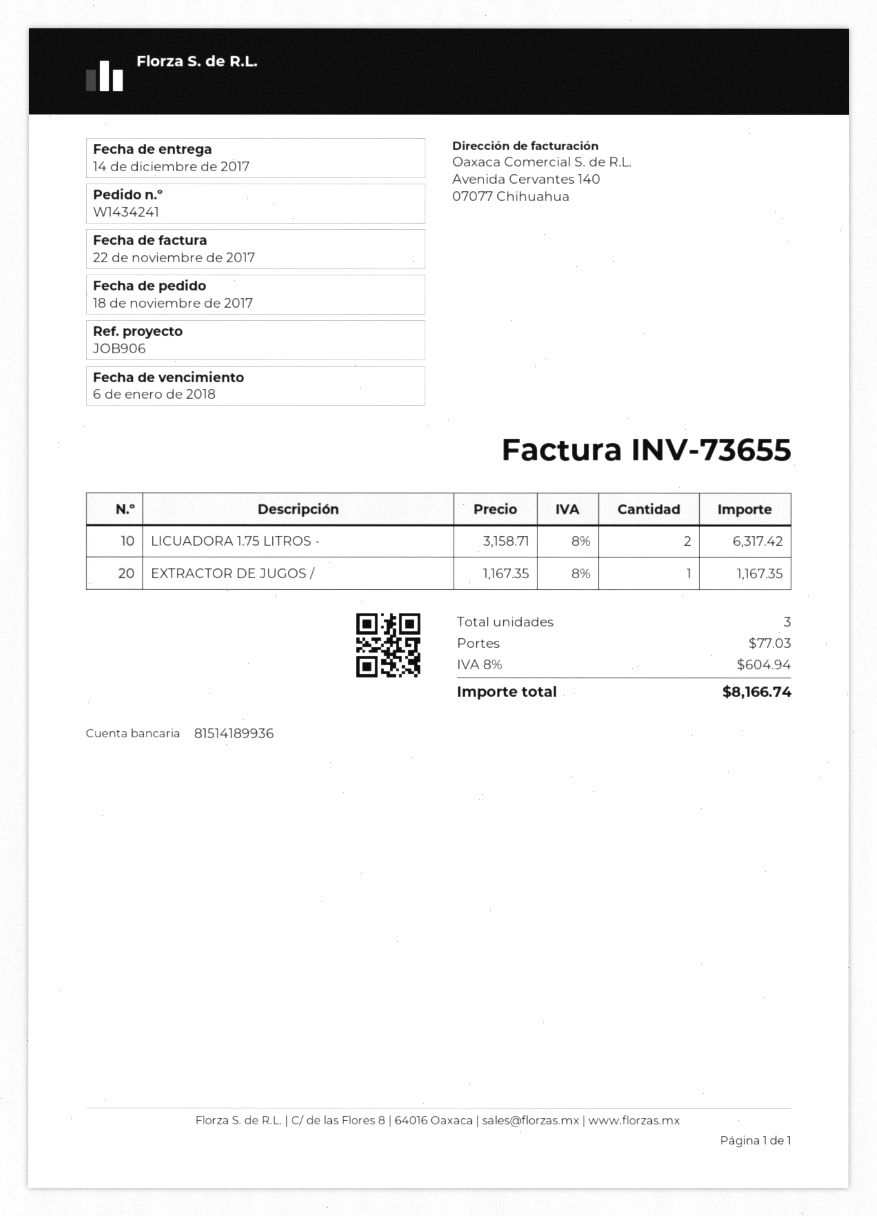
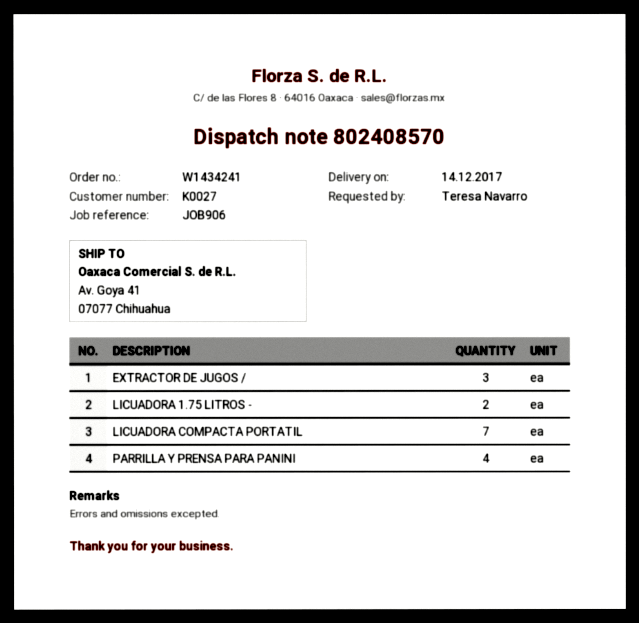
EXTRACTOR DE JUGOS /: 1 -> 3
LICUADORA COMPACTA PORTATIL: none -> 7
PARRILLA Y PRENSA PARA PANINI: none -> 4

